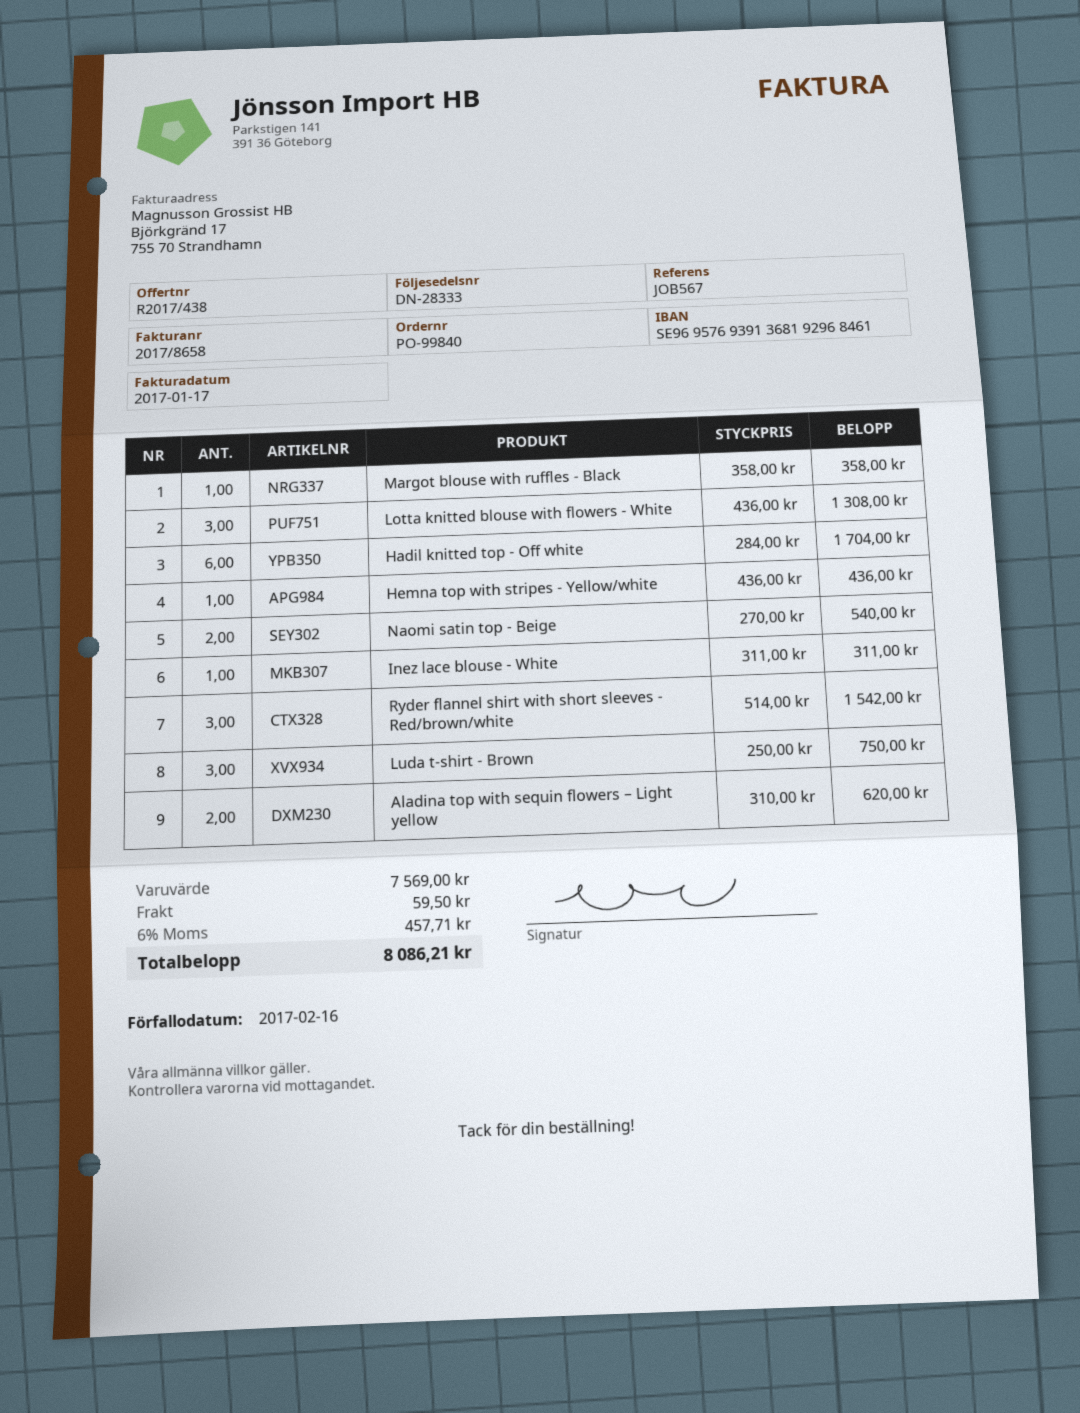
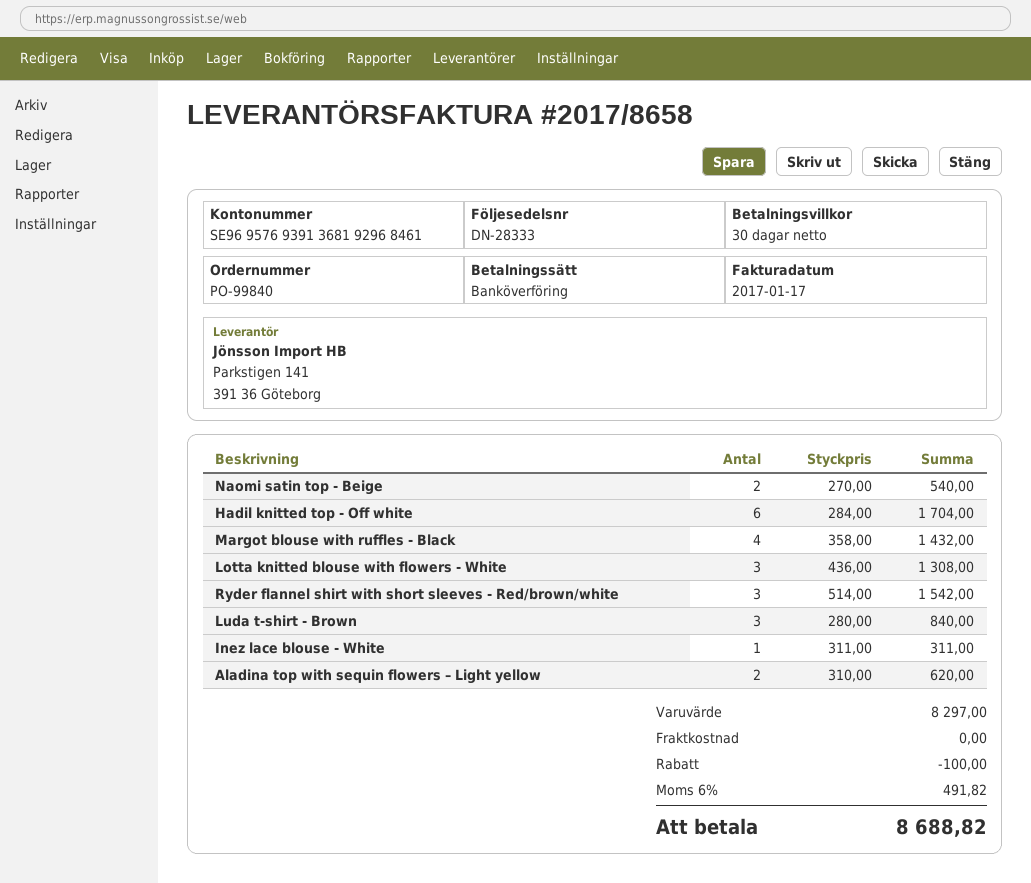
Margot blouse with ruffles - Black: 1 x 358.00 = 358.00 -> 4 x 358.00 = 1432.00
Hemna top with stripes - Yellow/white: 1 x 436.00 = 436.00 -> none
Luda t-shirt - Brown: 3 x 250.00 = 750.00 -> 3 x 280.00 = 840.00
subtotal: 7569.00 -> 8297.00
discount: none -> 100.00
shipping: 59.50 -> 0.00
tax: 6% = 457.71 -> 6% = 491.82
total: 8086.21 -> 8688.82

